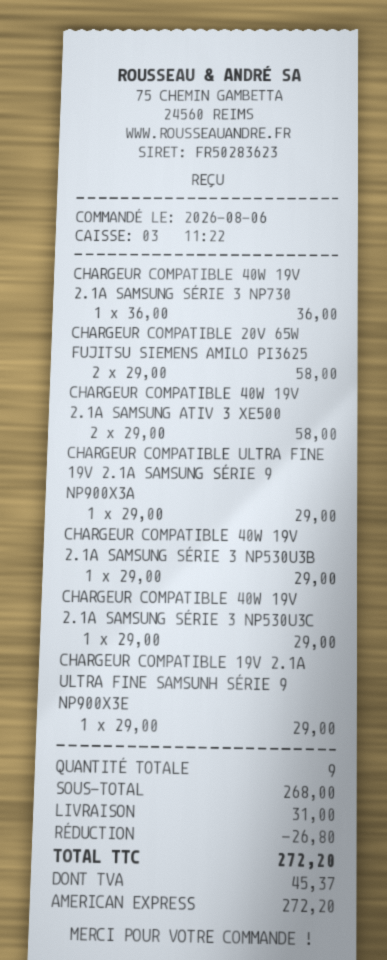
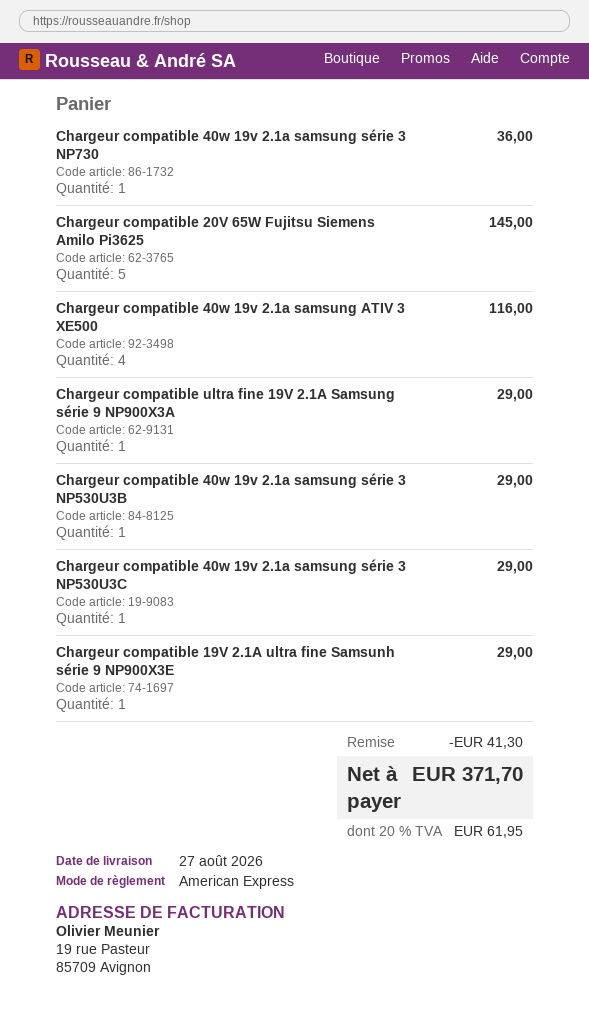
CHARGEUR COMPATIBLE 20V 65W FUJITSU SIEMENS AMILO PI3625: 2 for 58.00 -> 5 for 145.00
CHARGEUR COMPATIBLE 40W 19V 2.1A SAMSUNG ATIV 3 XE500: 2 for 58.00 -> 4 for 116.00
discount: 26.80 -> 41.30
shipping: 31.00 -> none
tax: 45.37 -> 61.95
total: 272.20 -> 371.70

